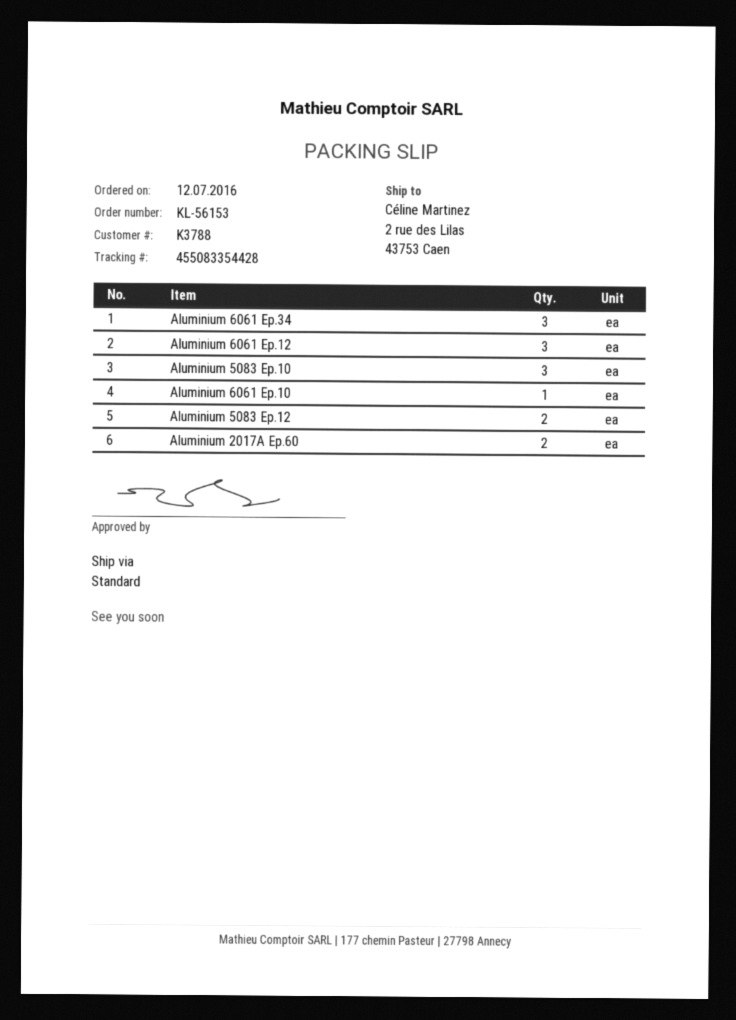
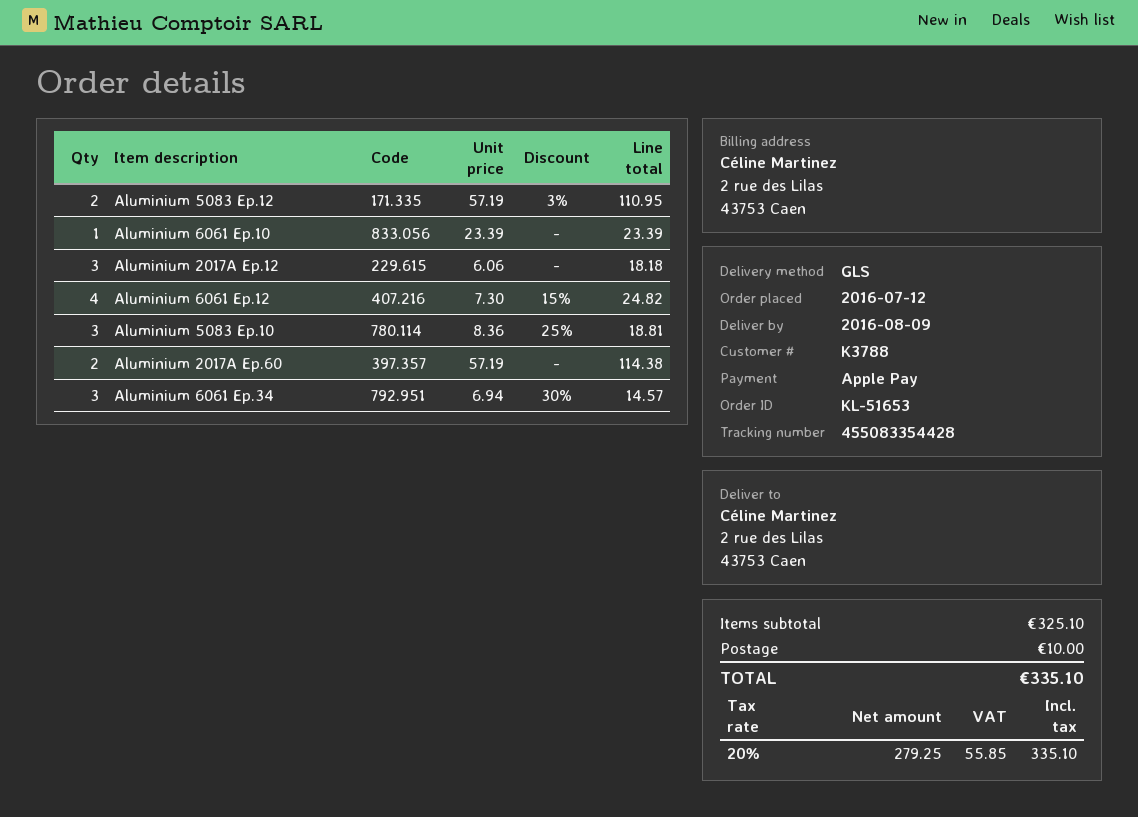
order number: KL-56153 -> KL-51653
shipping method: standard -> GLS
Aluminium 6061 Ep.12: 3 -> 4
Aluminium 2017A Ep.12: none -> 3

